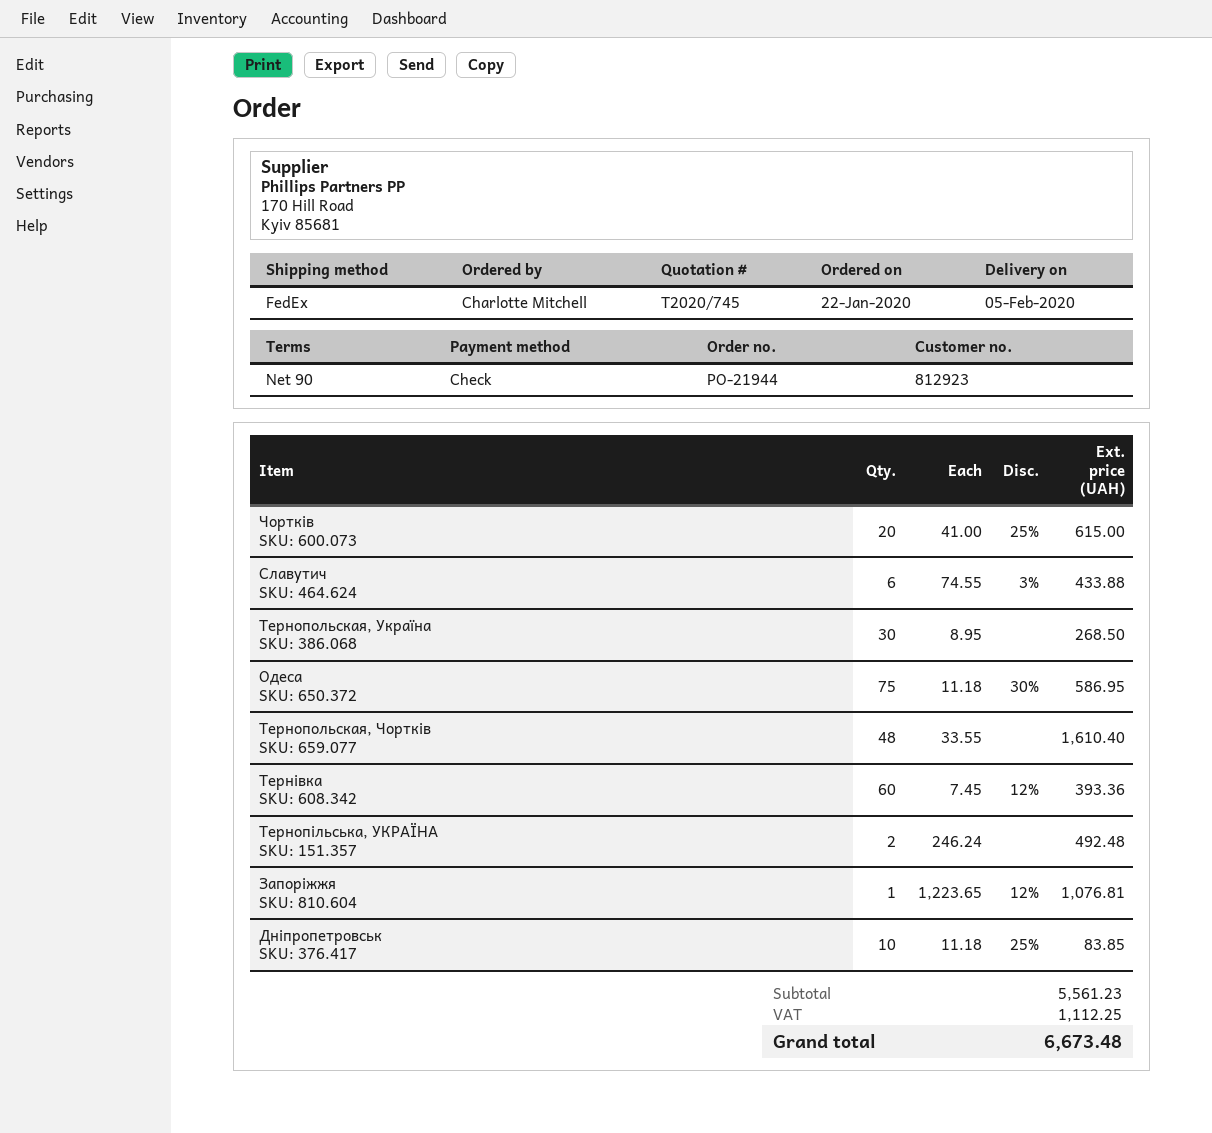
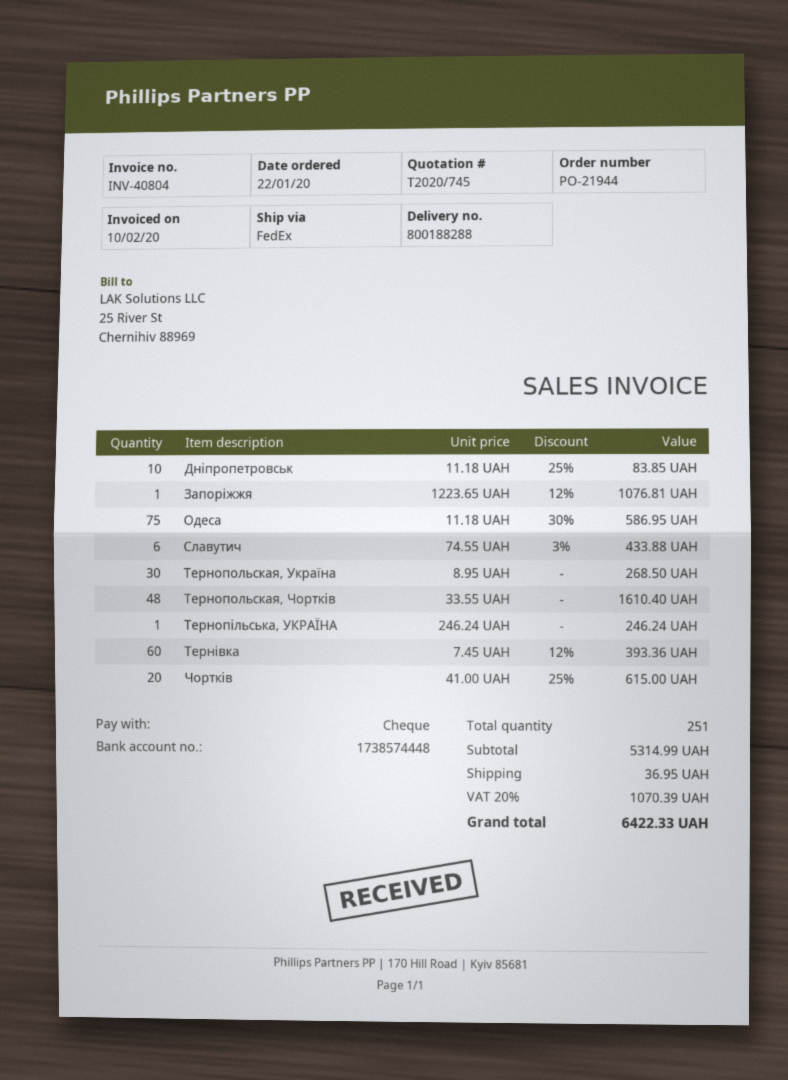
Тернопільська, УКРАЇНА: 2 x 246.24 = 492.48 -> 1 x 246.24 = 246.24
subtotal: 5561.23 -> 5314.99
shipping: none -> 36.95
tax: 1112.25 -> 1070.39
total: 6673.48 -> 6422.33

